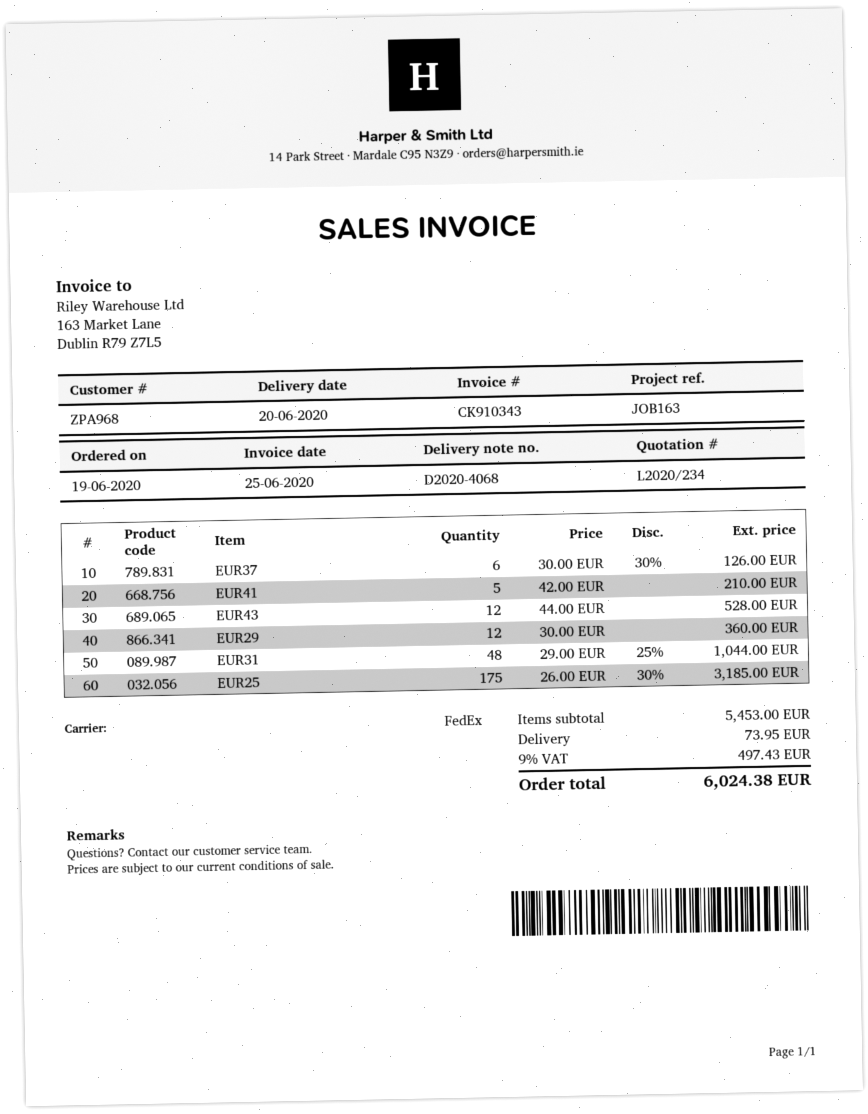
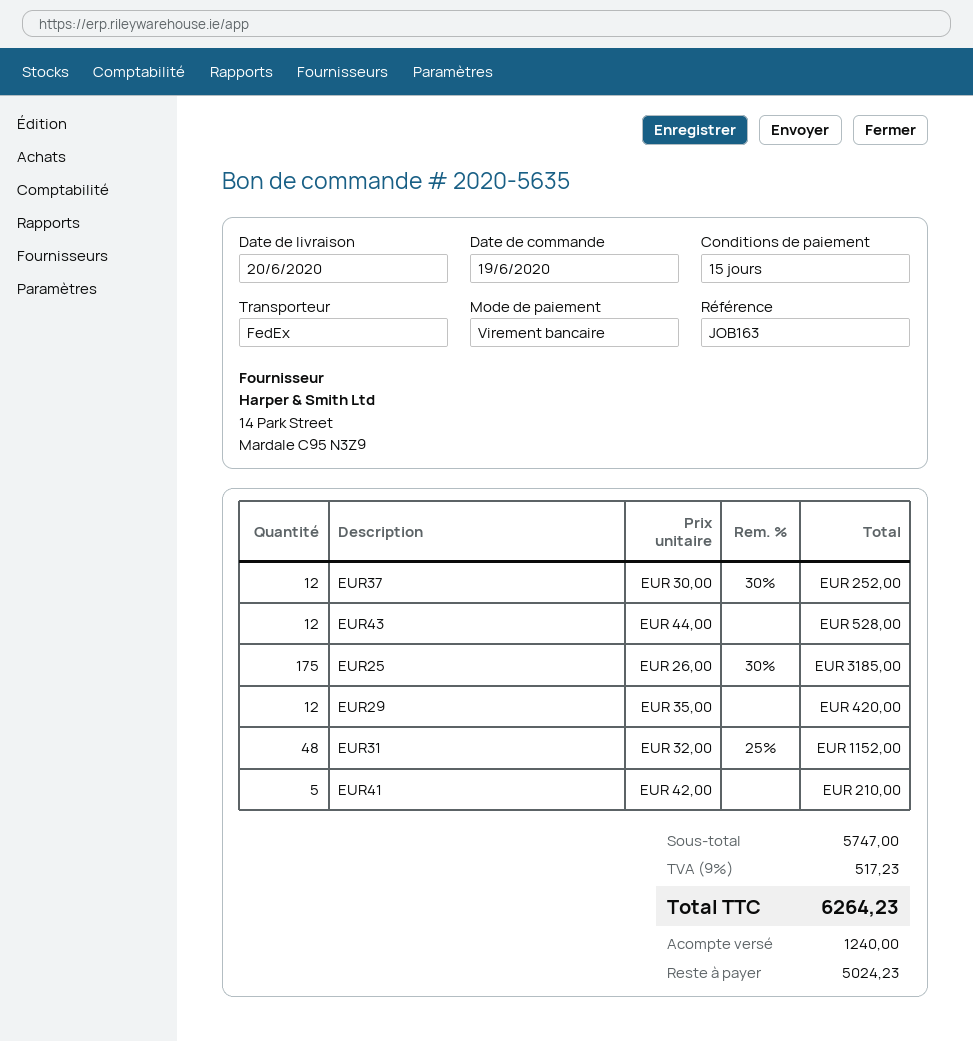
EUR37: 6 x 30.00 - 30% = 126.00 -> 12 x 30.00 - 30% = 252.00
EUR29: 12 x 30.00 = 360.00 -> 12 x 35.00 = 420.00
EUR31: 48 x 29.00 - 25% = 1044.00 -> 48 x 32.00 - 25% = 1152.00
subtotal: 5453.00 -> 5747.00
shipping: 73.95 -> none
tax: 9% = 497.43 -> 9% = 517.23
total: 6024.38 -> 6264.23

